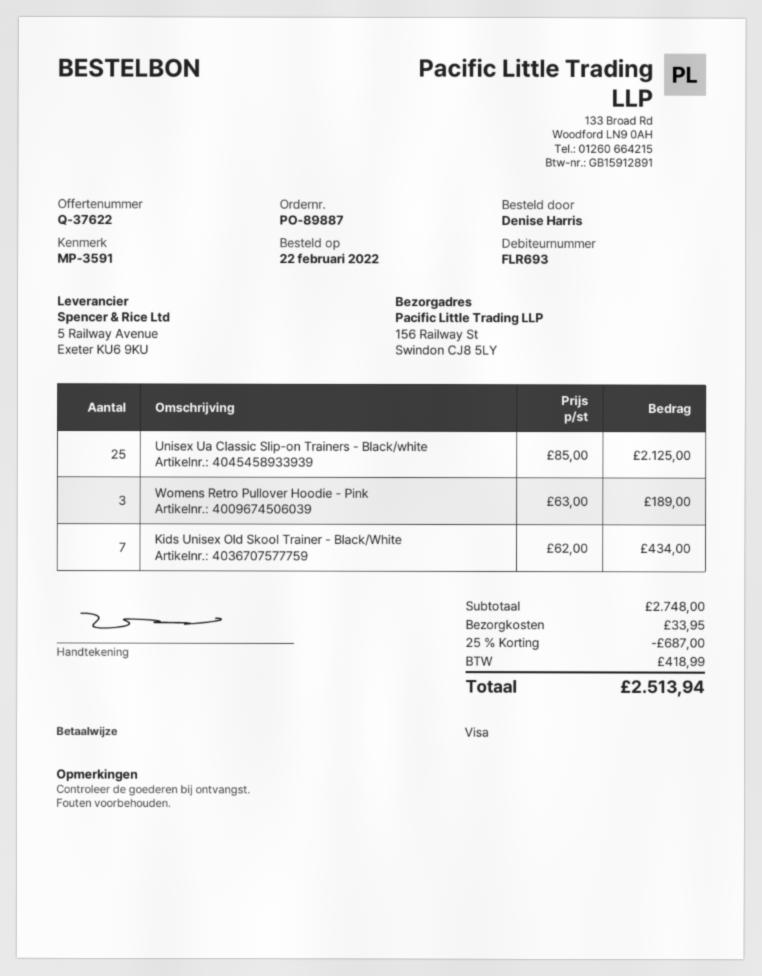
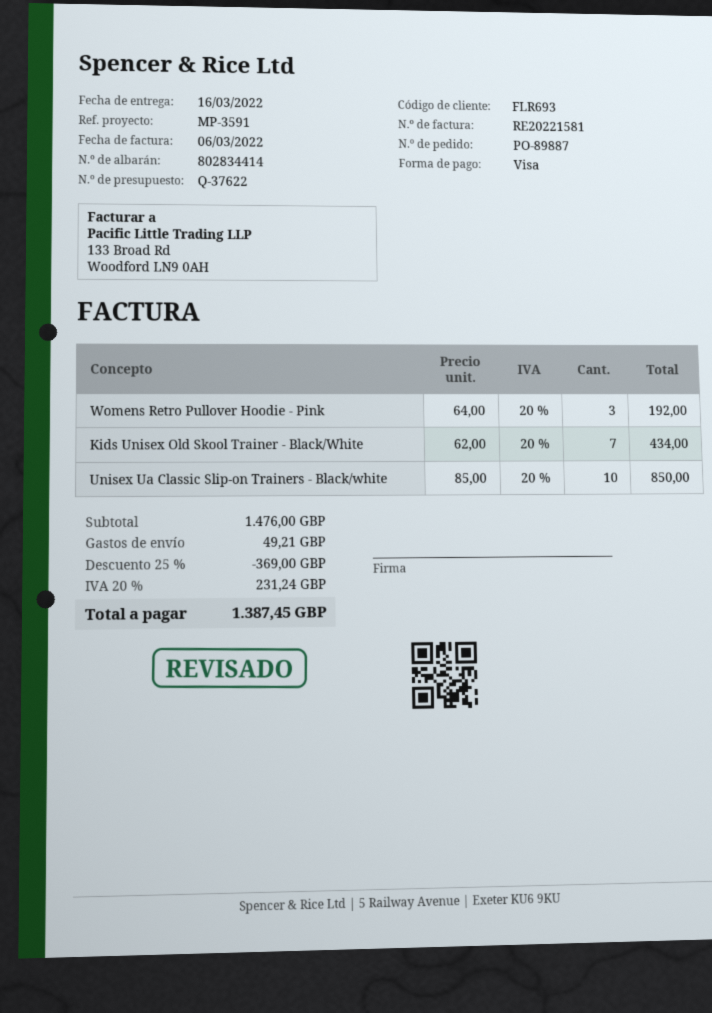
Unisex Ua Classic Slip-on Trainers - Black/white: 25 x 85.00 = 2125.00 -> 10 x 85.00 = 850.00
Womens Retro Pullover Hoodie - Pink: 3 x 63.00 = 189.00 -> 3 x 64.00 = 192.00
subtotal: 2748.00 -> 1476.00
discount: 25% = 687.00 -> 25% = 369.00
shipping: 33.95 -> 49.21
tax: 418.99 -> 231.24
total: 2513.94 -> 1387.45

